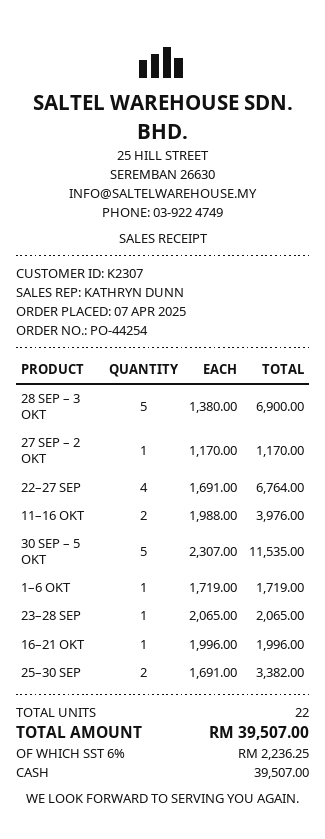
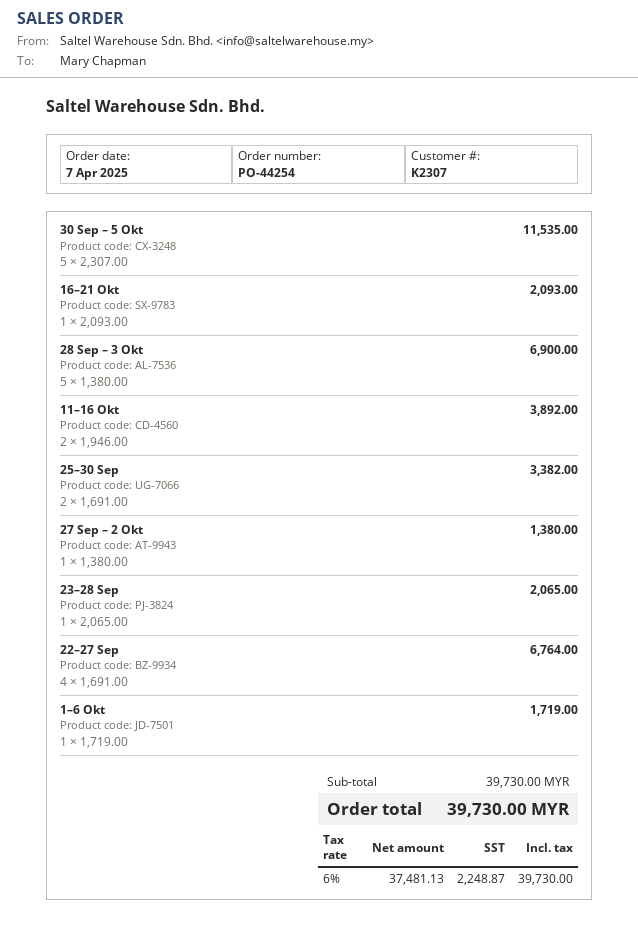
27 SEP – 2 OKT: 1 x 1170.00 = 1170.00 -> 1 x 1380.00 = 1380.00
11–16 OKT: 2 x 1988.00 = 3976.00 -> 2 x 1946.00 = 3892.00
16–21 OKT: 1 x 1996.00 = 1996.00 -> 1 x 2093.00 = 2093.00
tax: 6% = 2236.25 -> 6% = 2248.87
total: 39507.00 -> 39730.00

